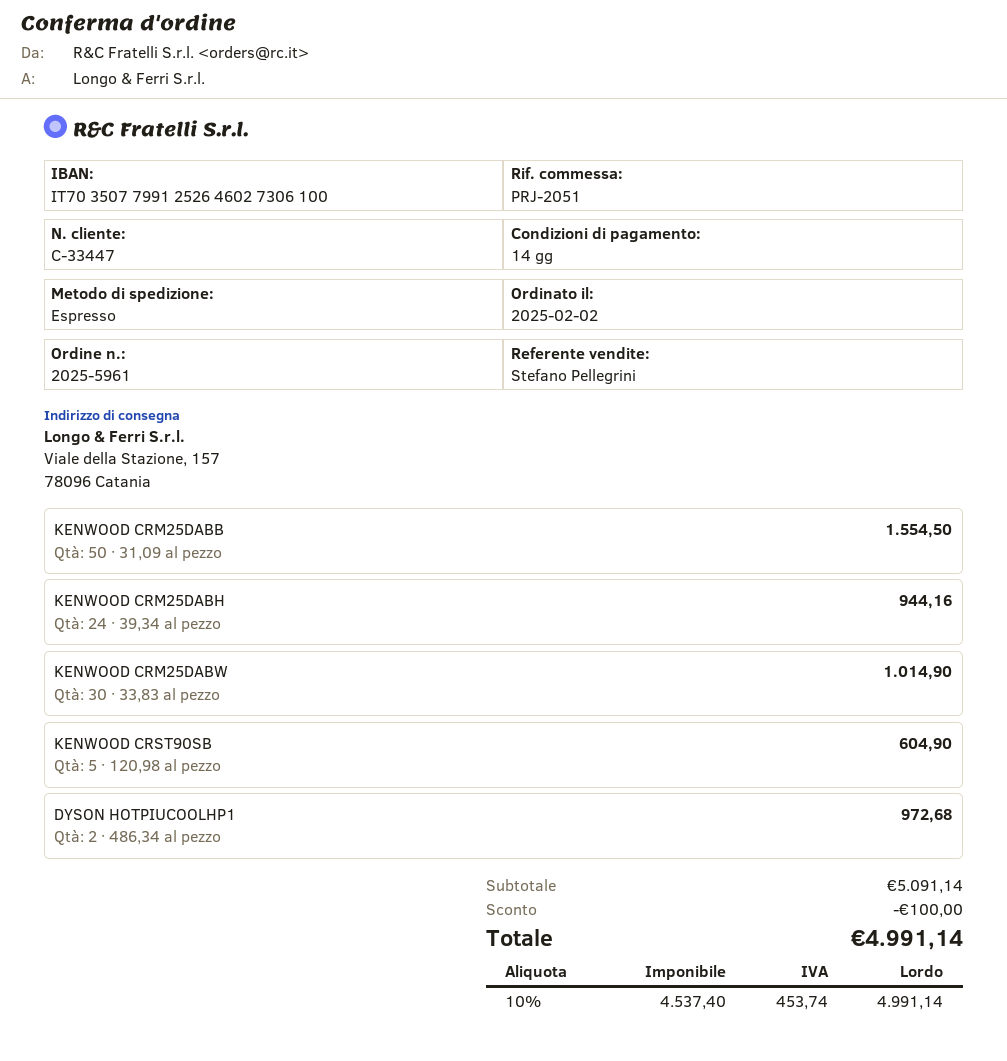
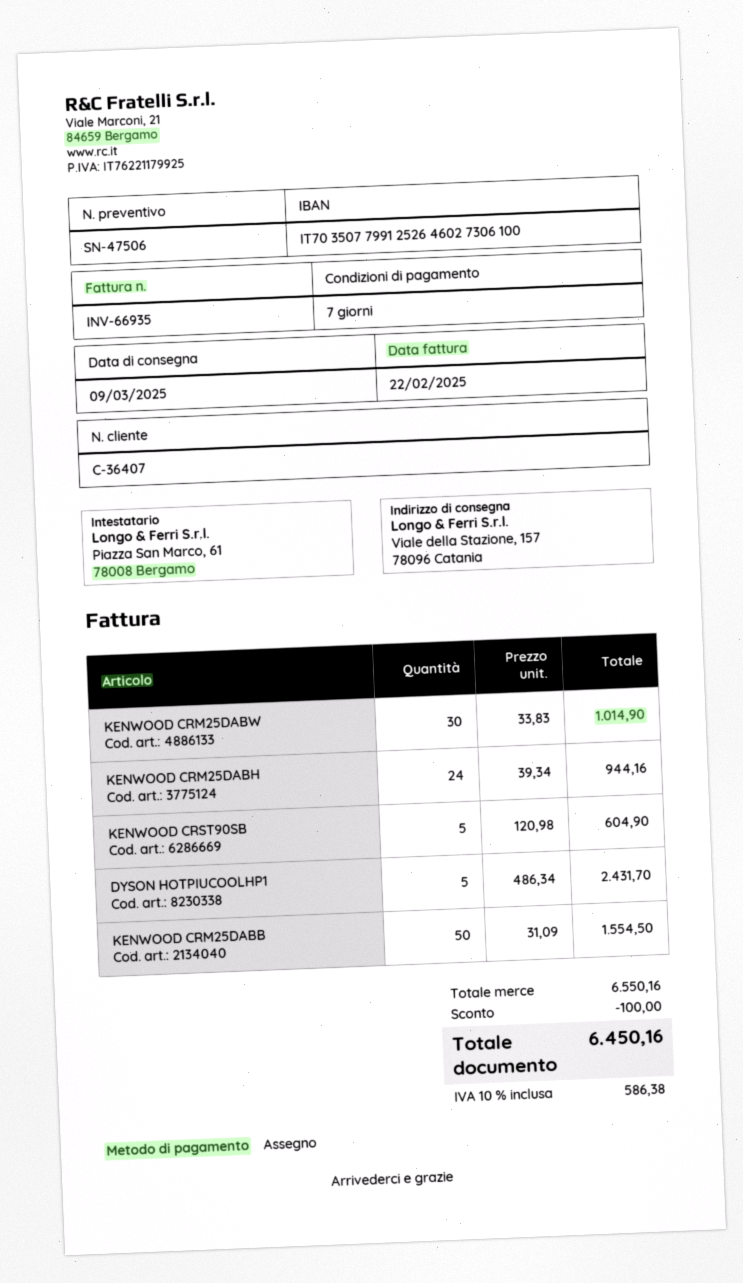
payment terms: 14 days -> 7 days
customer number: C-33447 -> C-36407
DYSON HOTPIUCOOLHP1: 2 x 486.34 = 972.68 -> 5 x 486.34 = 2431.70
subtotal: 5091.14 -> 6550.16
tax: 10% = 453.74 -> 10% = 586.38
total: 4991.14 -> 6450.16

